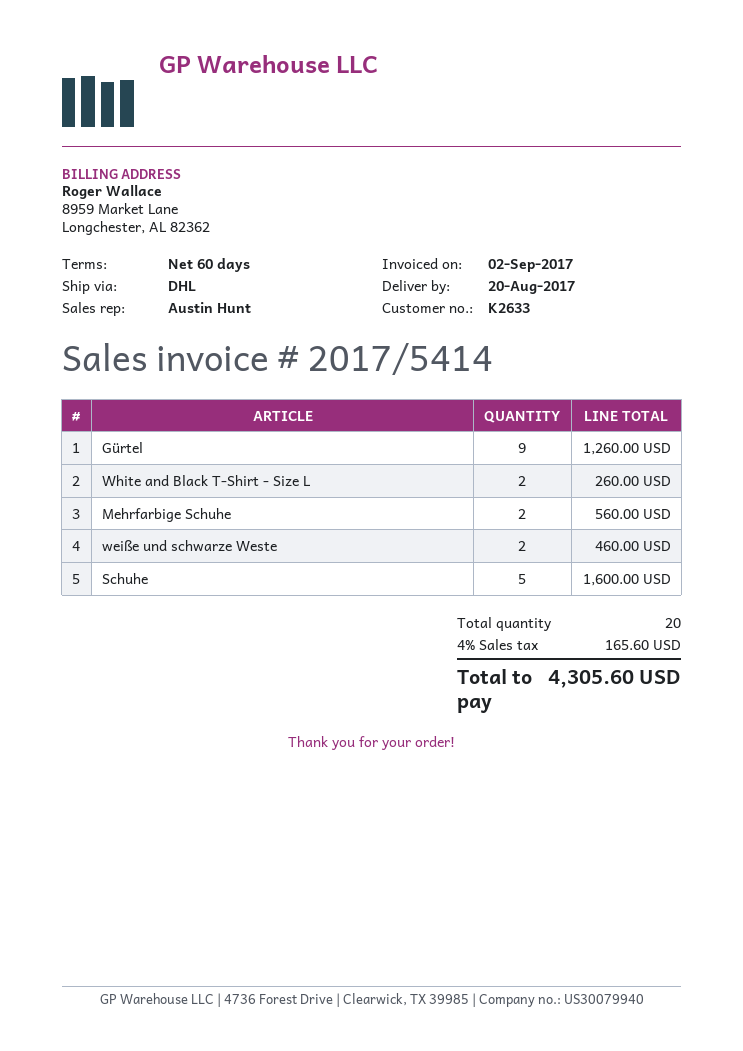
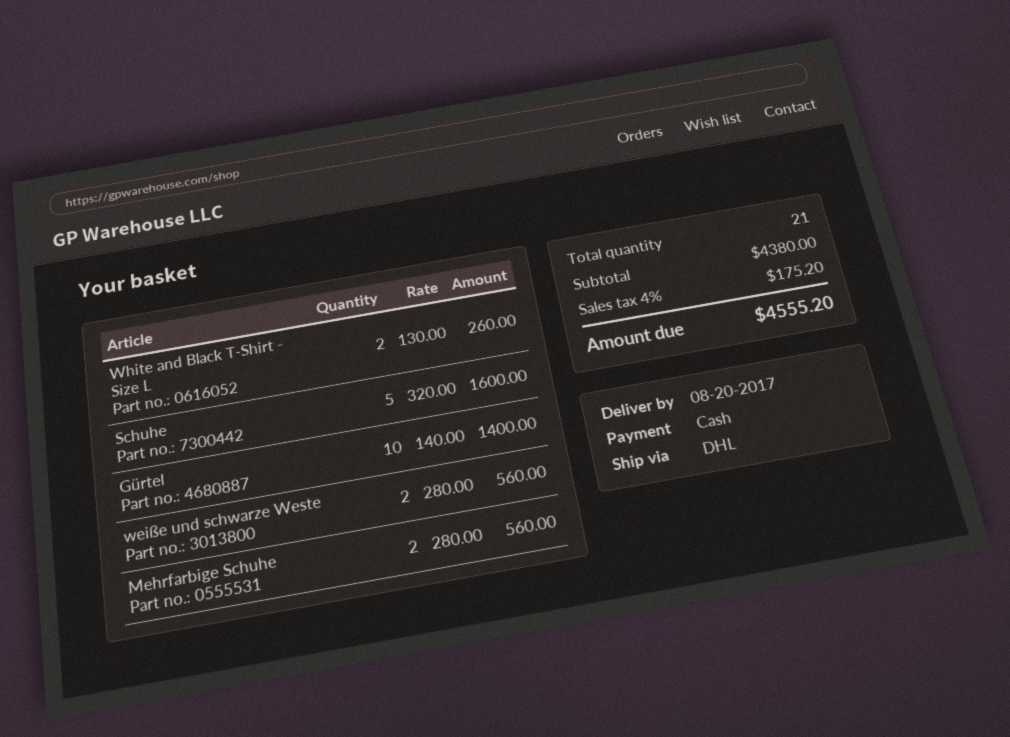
Gürtel: 9 for 1260.00 -> 10 for 1400.00
weiße und schwarze Weste: 2 for 460.00 -> 2 for 560.00
total quantity: 20 -> 21
tax: 4% = 165.60 -> 4% = 175.20
total: 4305.60 -> 4555.20

